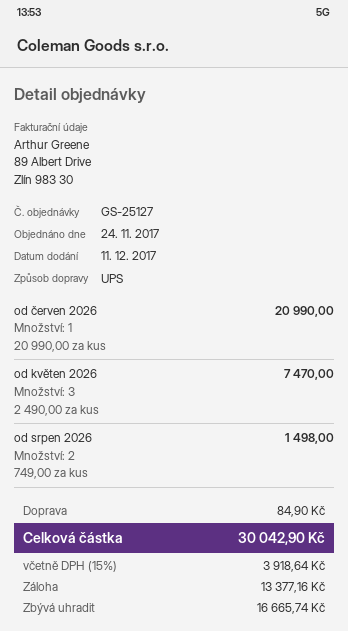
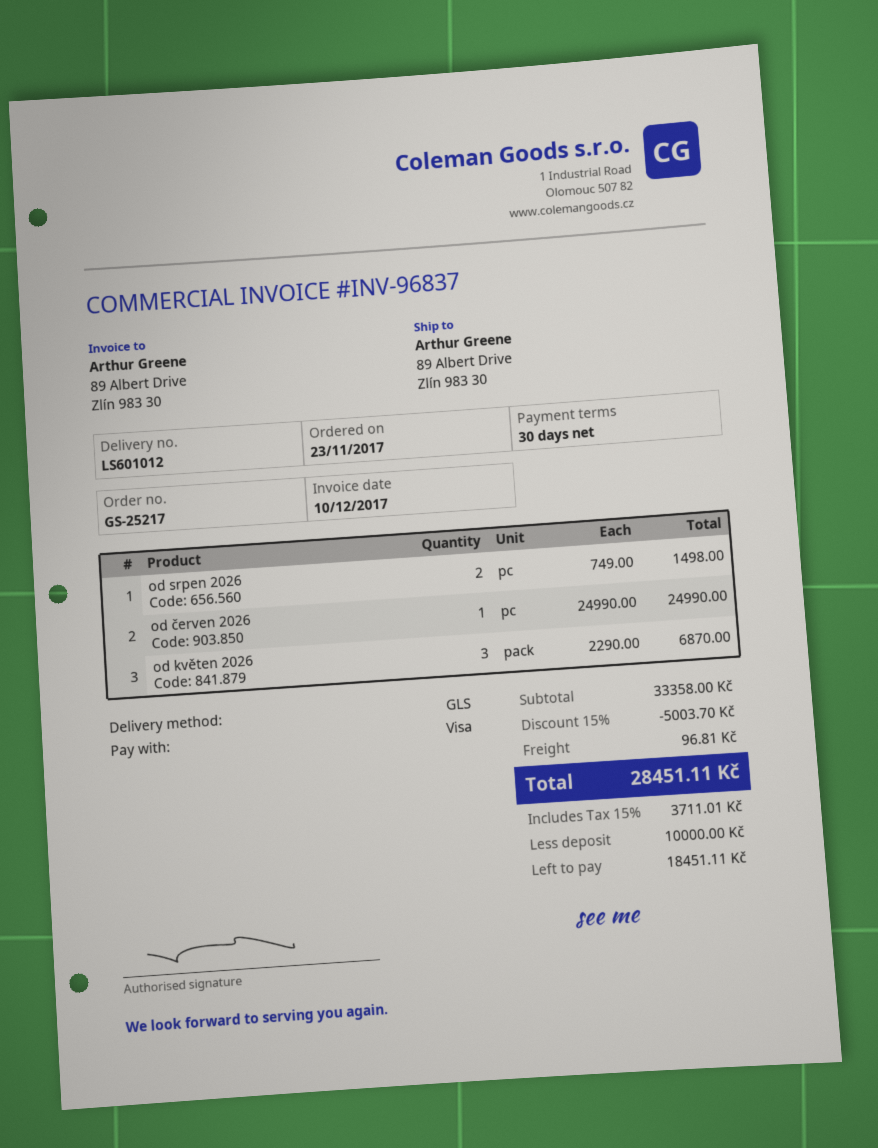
order number: GS-25127 -> GS-25217
order date: 2017-11-24 -> 2017-11-23
shipping method: UPS -> GLS
od červen 2026: 1 x 20990.00 = 20990.00 -> 1 x 24990.00 = 24990.00
od květen 2026: 3 x 2490.00 = 7470.00 -> 3 x 2290.00 = 6870.00
discount: none -> 15% = 5003.70
shipping: 84.90 -> 96.81
tax: 15% = 3918.64 -> 15% = 3711.01
total: 30042.90 -> 28451.11
deposit: 13377.16 -> 10000.00
balance: 16665.74 -> 18451.11

